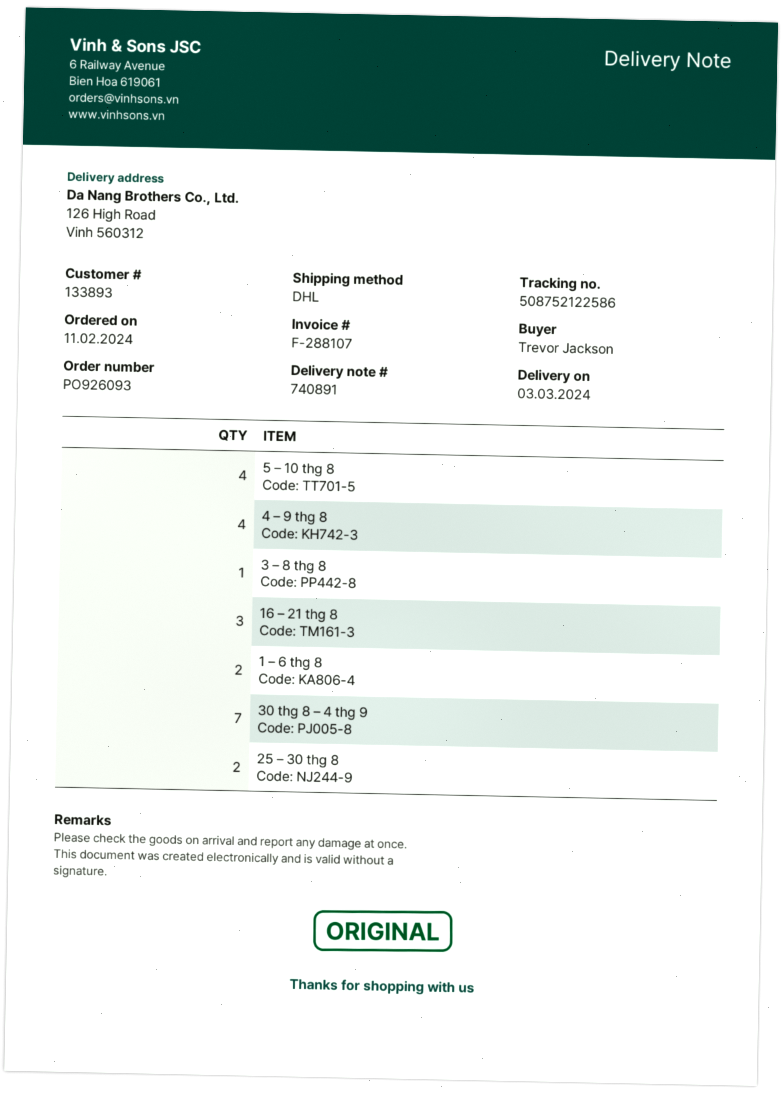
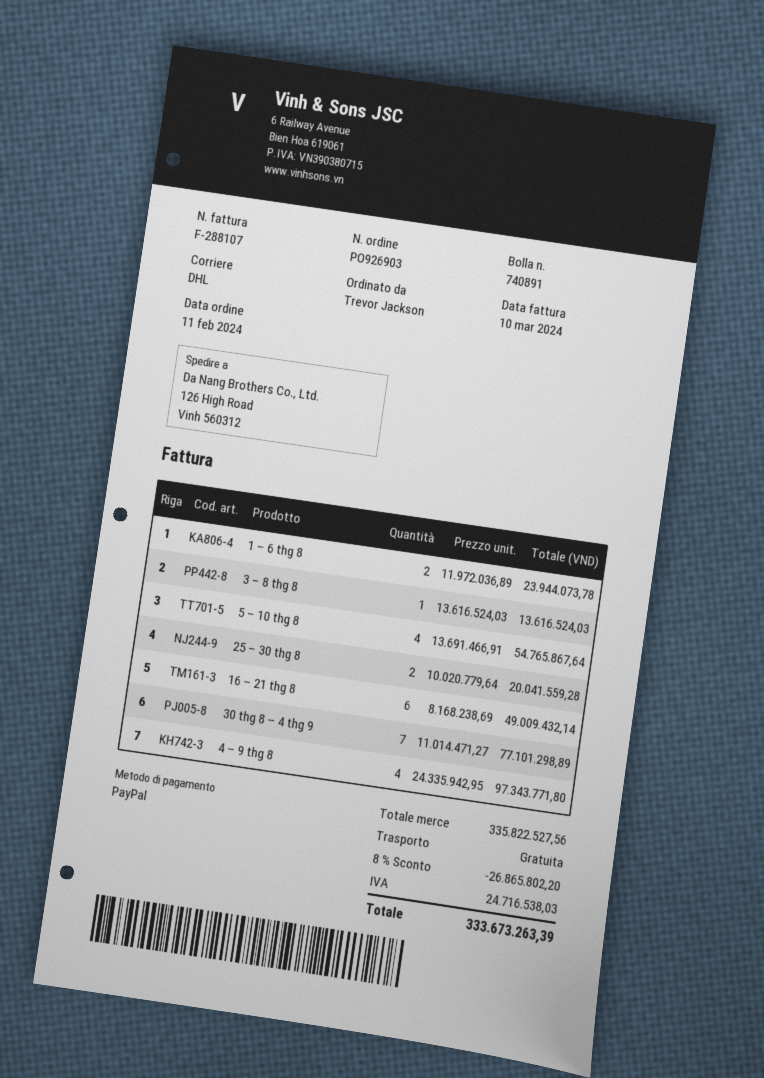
order number: PO926093 -> PO926903
16 – 21 thg 8: 3 -> 6

